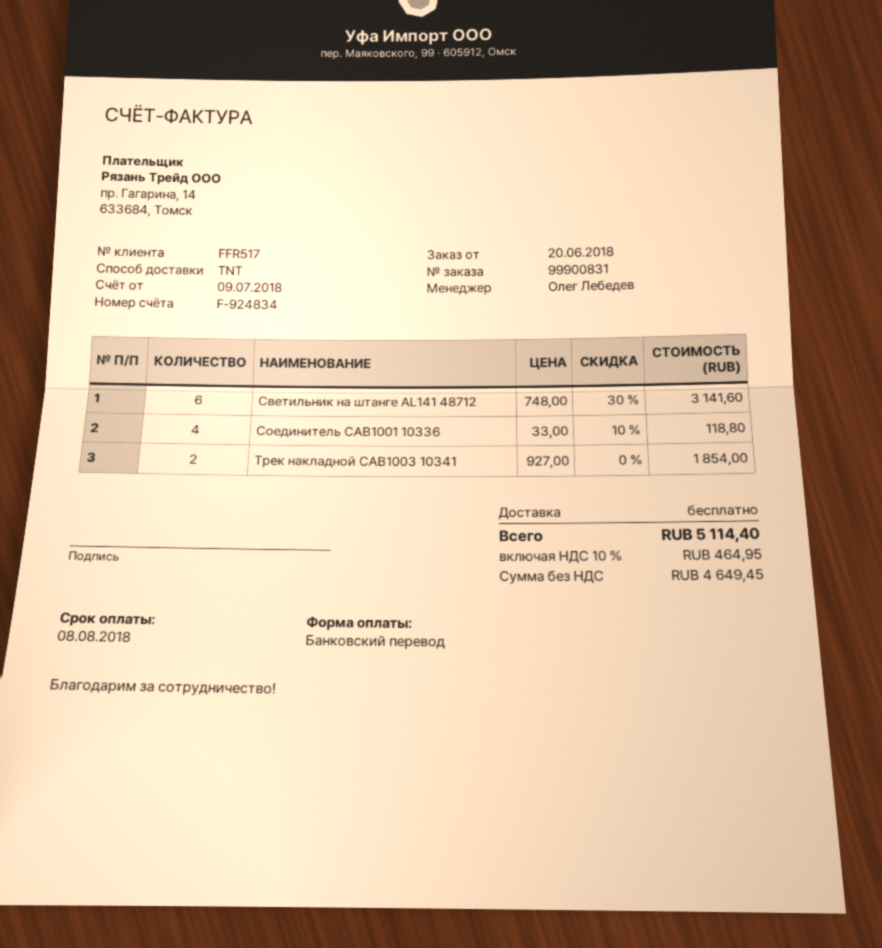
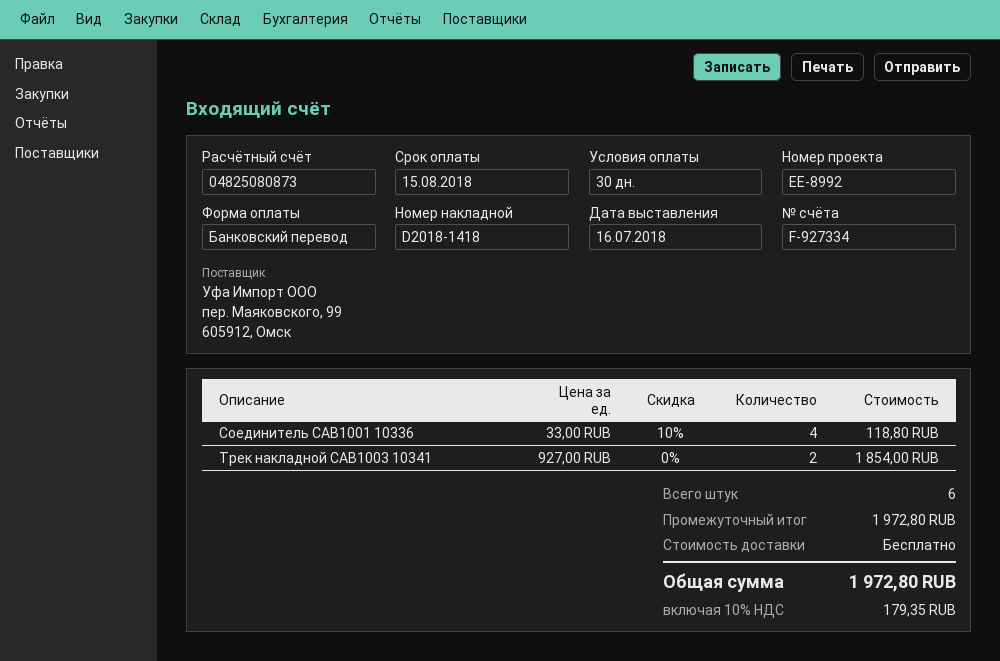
invoice number: F-924834 -> F-927334
invoice date: 2018-07-09 -> 2018-07-16
due date: 2018-08-08 -> 2018-08-15
Светильник на штанге AL141 48712: 6 x 748.00 - 30% = 3141.60 -> none
tax: 10% = 464.95 -> 10% = 179.35
total: 5114.40 -> 1972.80

